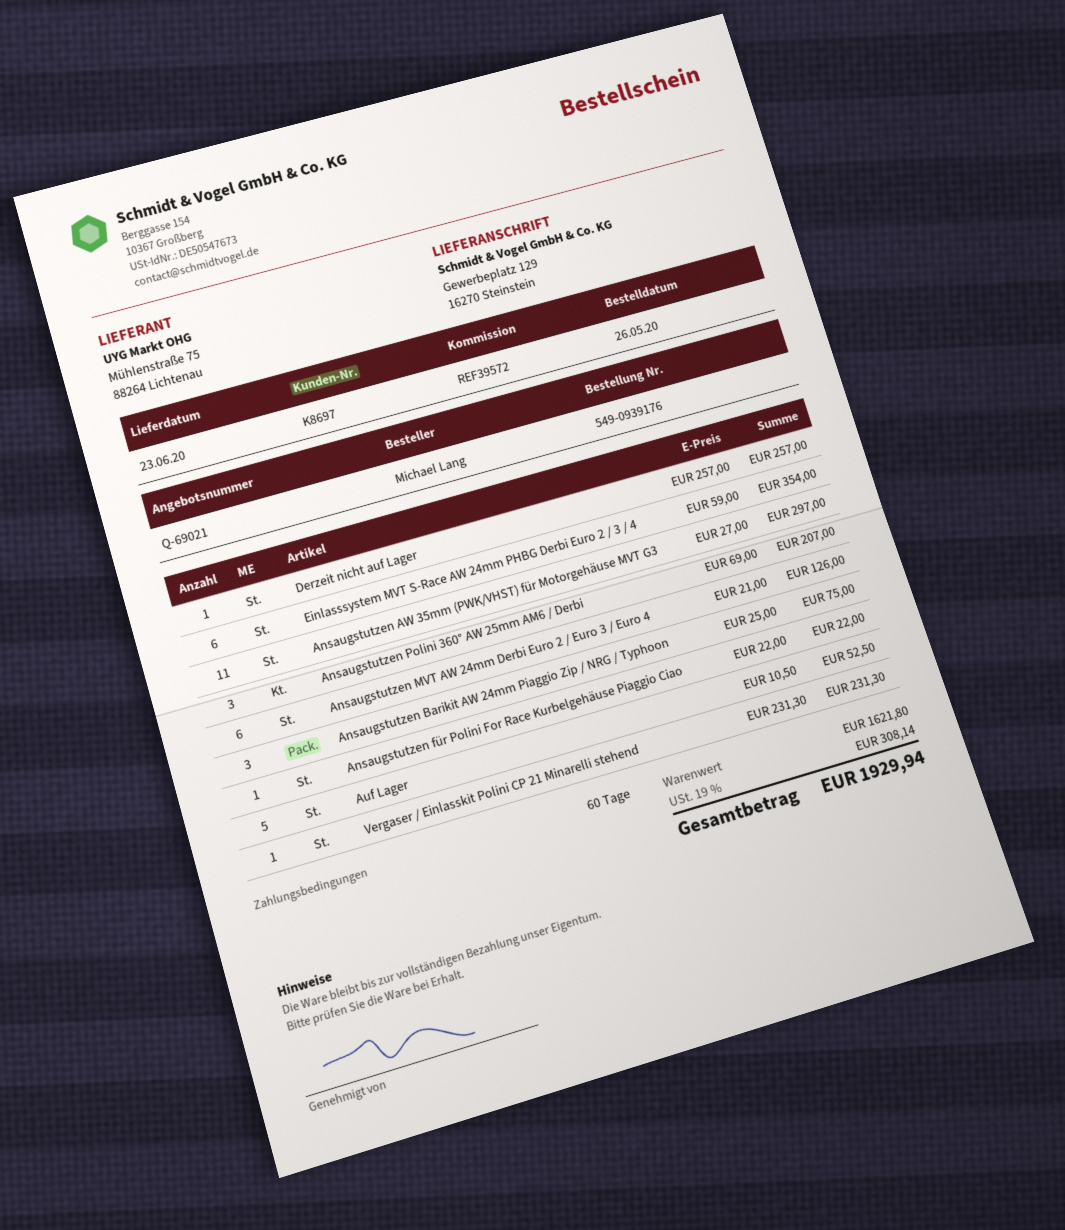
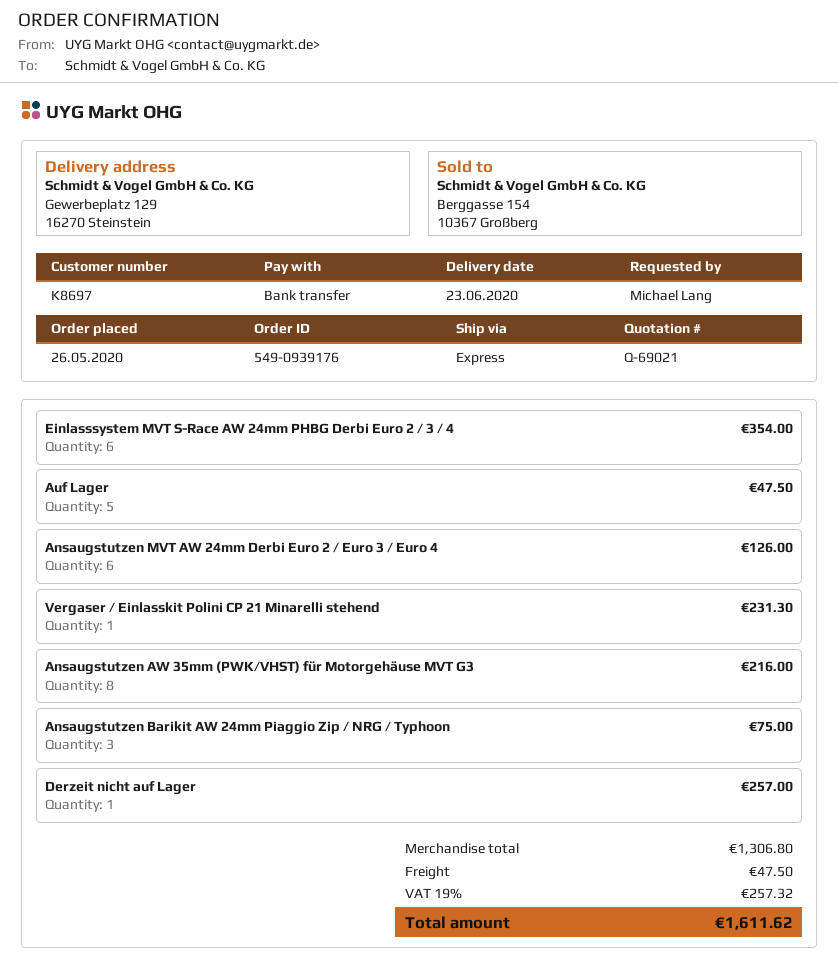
Ansaugstutzen AW 35mm (PWK/VHST) für Motorgehäuse MVT G3: 11 for 297.00 -> 8 for 216.00
Ansaugstutzen Polini 360° AW 25mm AM6 / Derbi: 3 for 207.00 -> none
Ansaugstutzen für Polini For Race Kurbelgehäuse Piaggio Ciao: 1 for 22.00 -> none
Auf Lager: 5 for 52.50 -> 5 for 47.50
subtotal: 1621.80 -> 1306.80
shipping: none -> 47.50
tax: 19% = 308.14 -> 19% = 257.32
total: 1929.94 -> 1611.62

